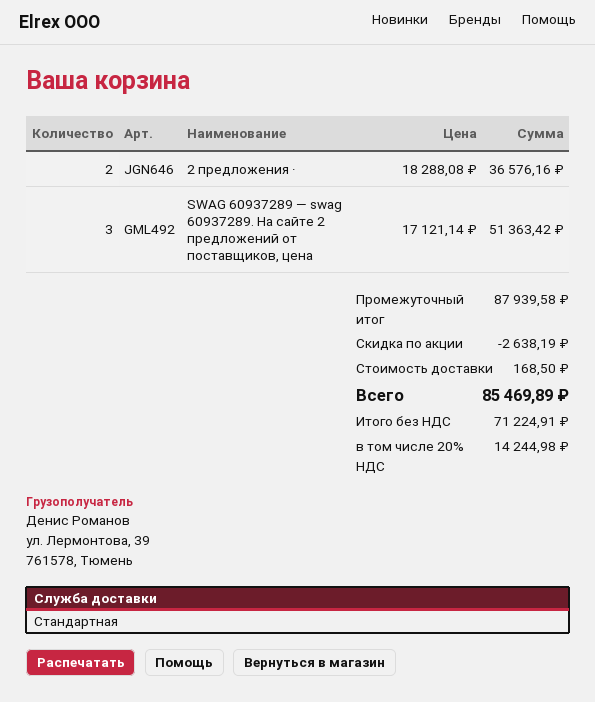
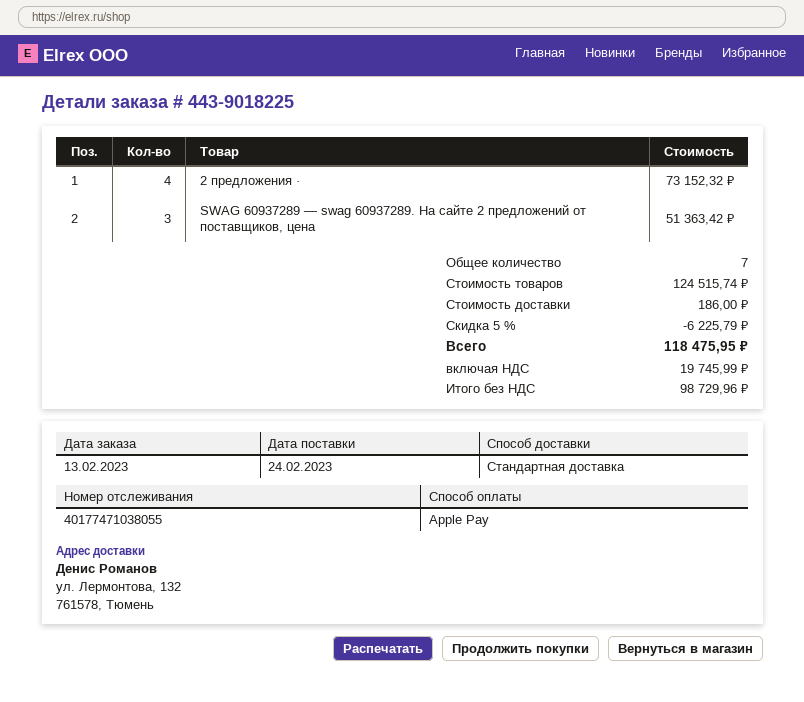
ship to: ул. Лермонтова, 39, 761578, Тюмень -> ул. Лермонтова, 132, 761578, Тюмень
2 предложения ·: 2 for 36576.16 -> 4 for 73152.32
subtotal: 87939.58 -> 124515.74
discount: 2638.19 -> 6225.79
shipping: 168.50 -> 186.00
net: 71224.91 -> 98729.96
tax: 14244.98 -> 19745.99
total: 85469.89 -> 118475.95

